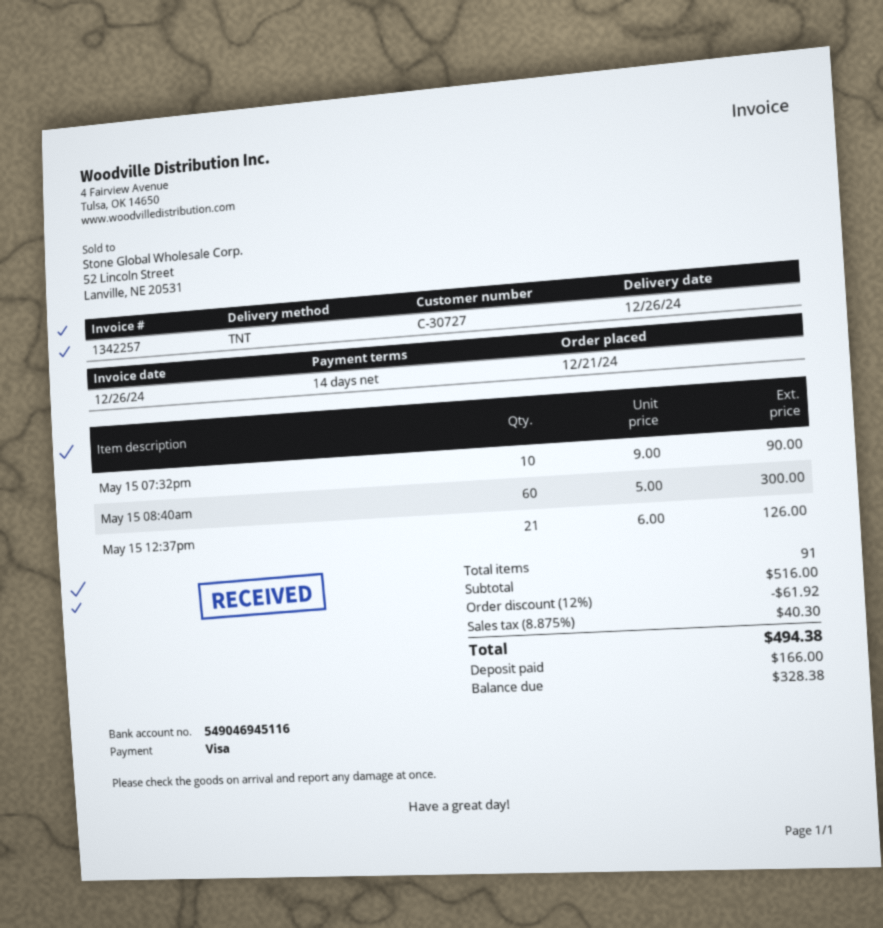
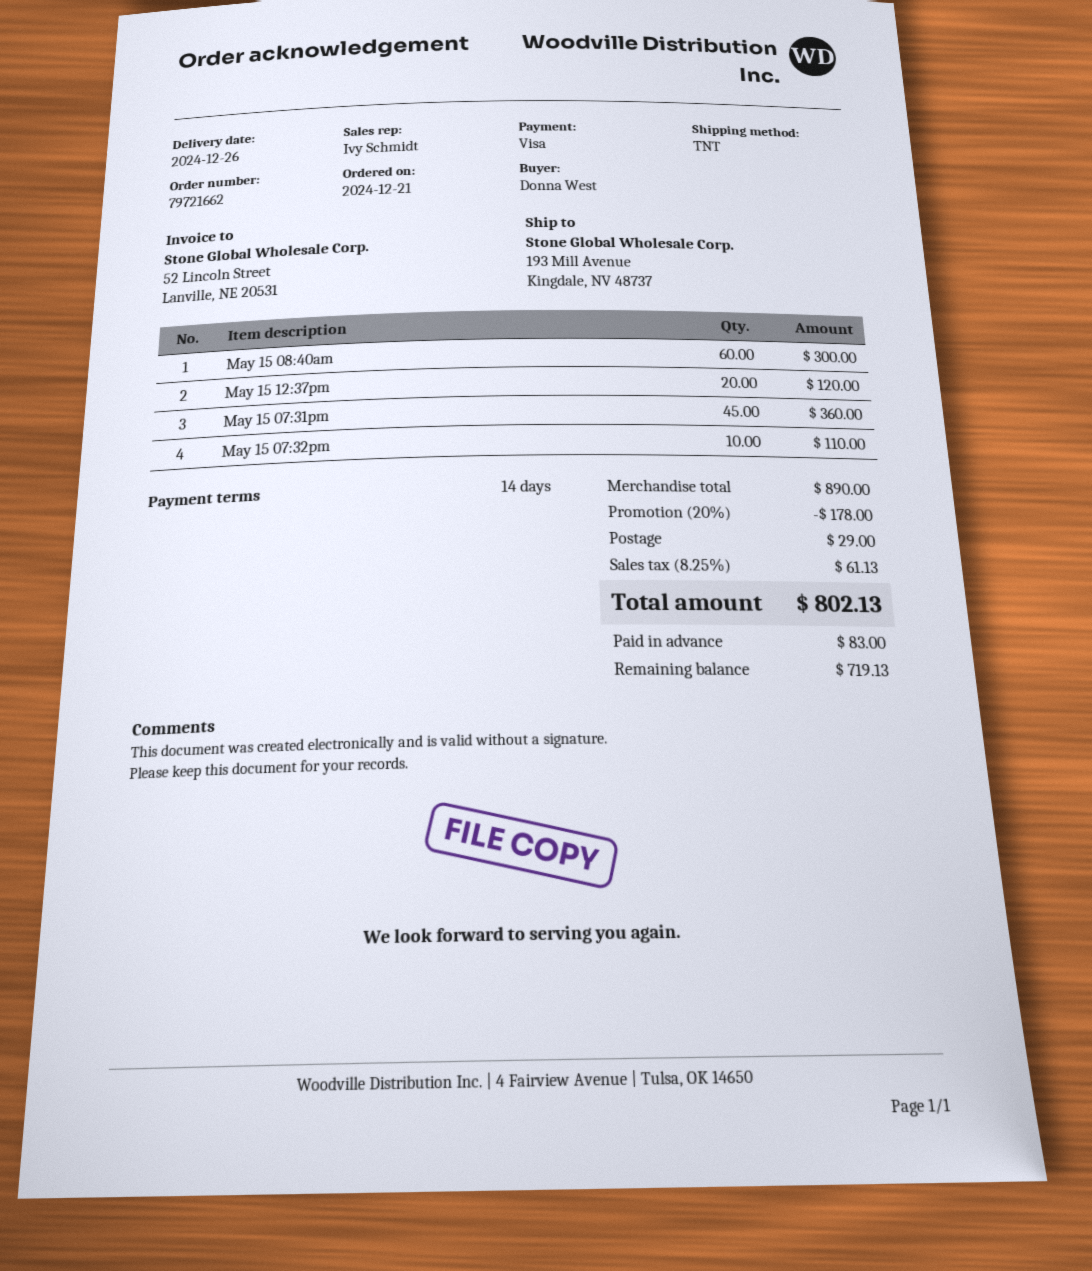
May 15 07:32pm: 10 for 90.00 -> 10 for 110.00
May 15 12:37pm: 21 for 126.00 -> 20 for 120.00
May 15 07:31pm: none -> 45 for 360.00
subtotal: 516.00 -> 890.00
discount: 12% = 61.92 -> 20% = 178.00
shipping: none -> 29.00
tax: 8.875% = 40.30 -> 8.25% = 61.13
total: 494.38 -> 802.13
deposit: 166.00 -> 83.00
balance: 328.38 -> 719.13

